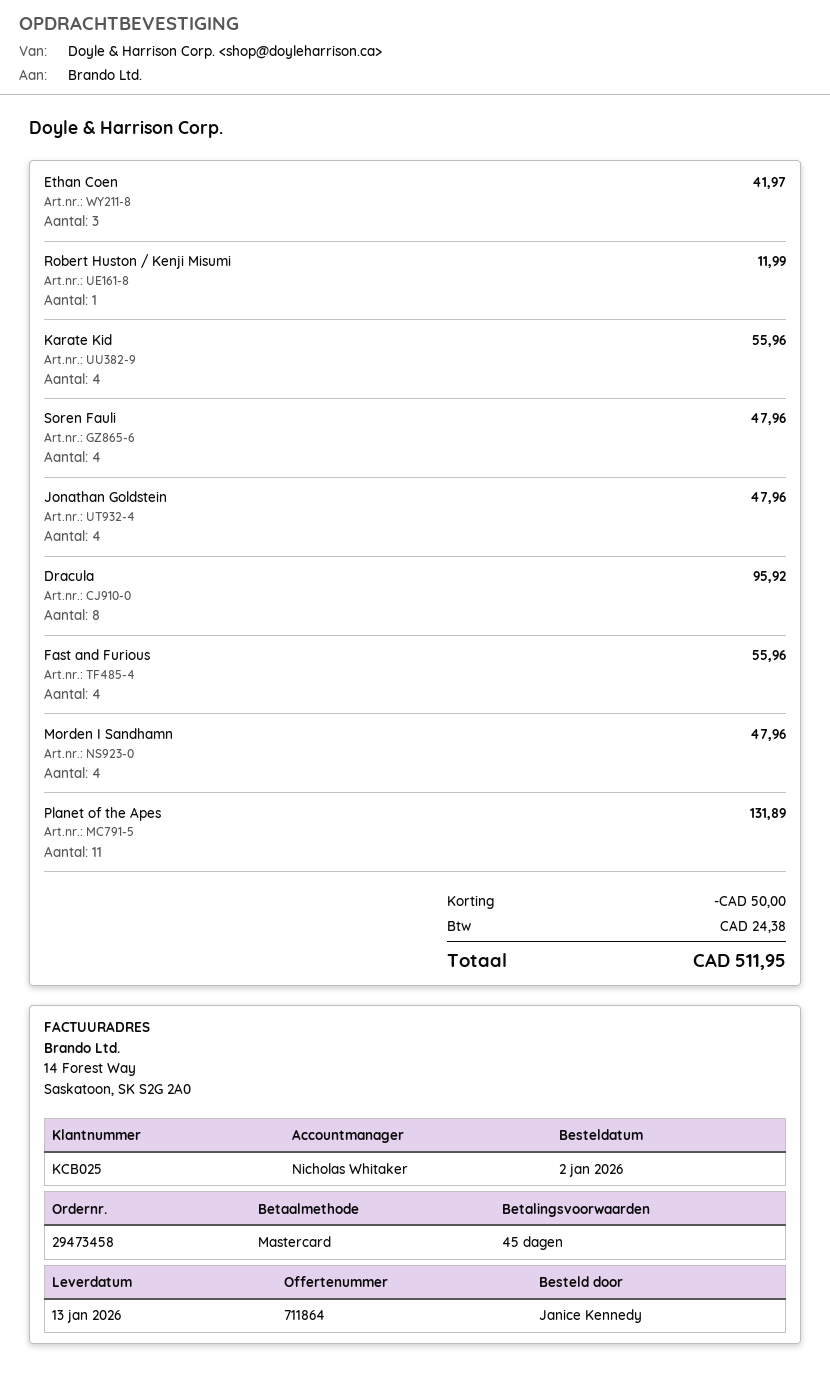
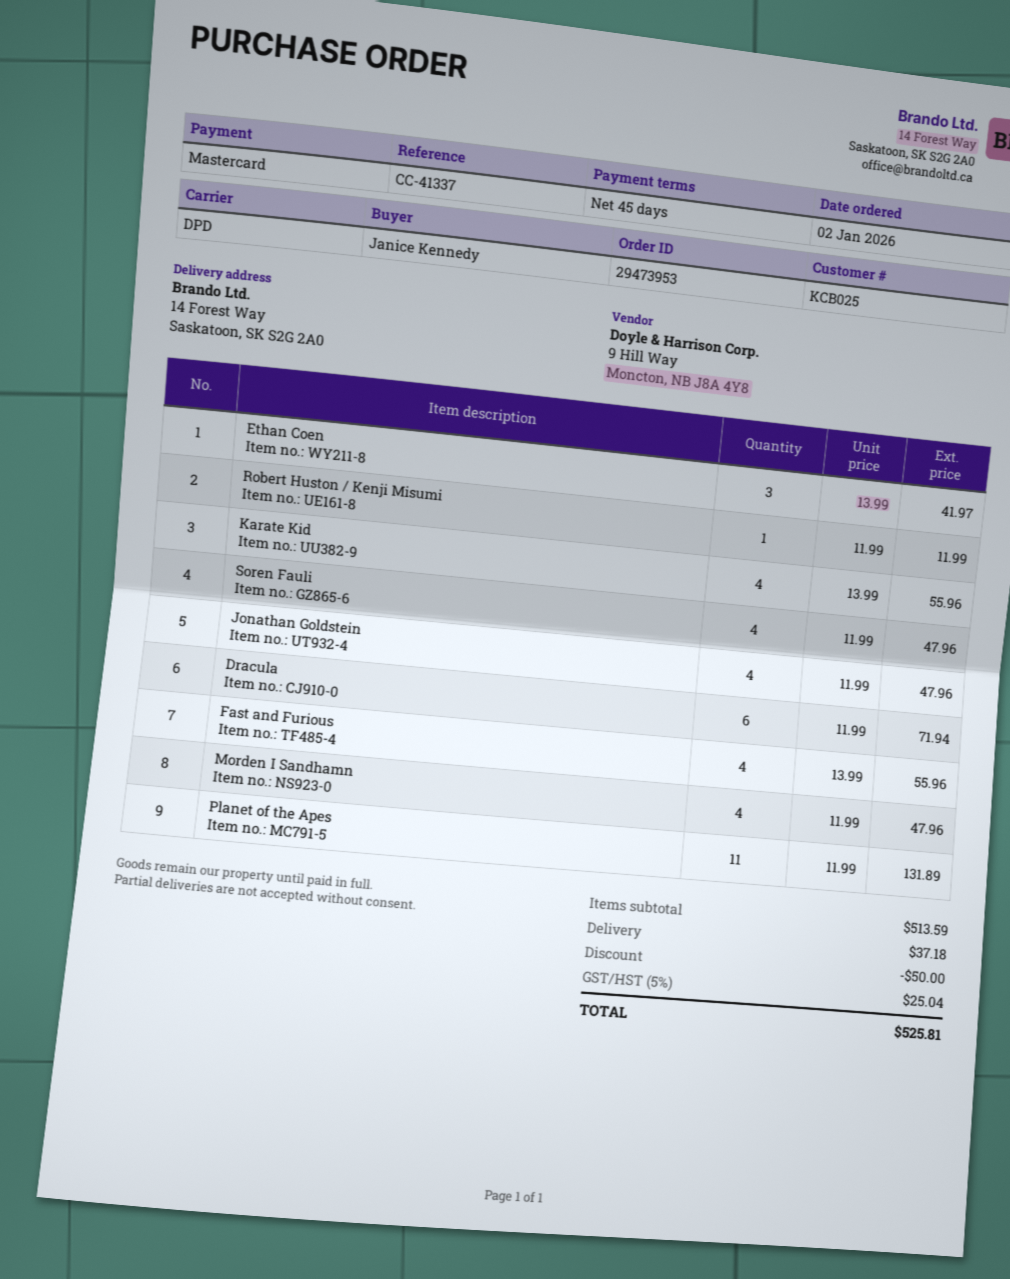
order number: 29473458 -> 29473953
Dracula: 8 for 95.92 -> 6 for 71.94
shipping: none -> 37.18
tax: 24.38 -> 25.04
total: 511.95 -> 525.81

